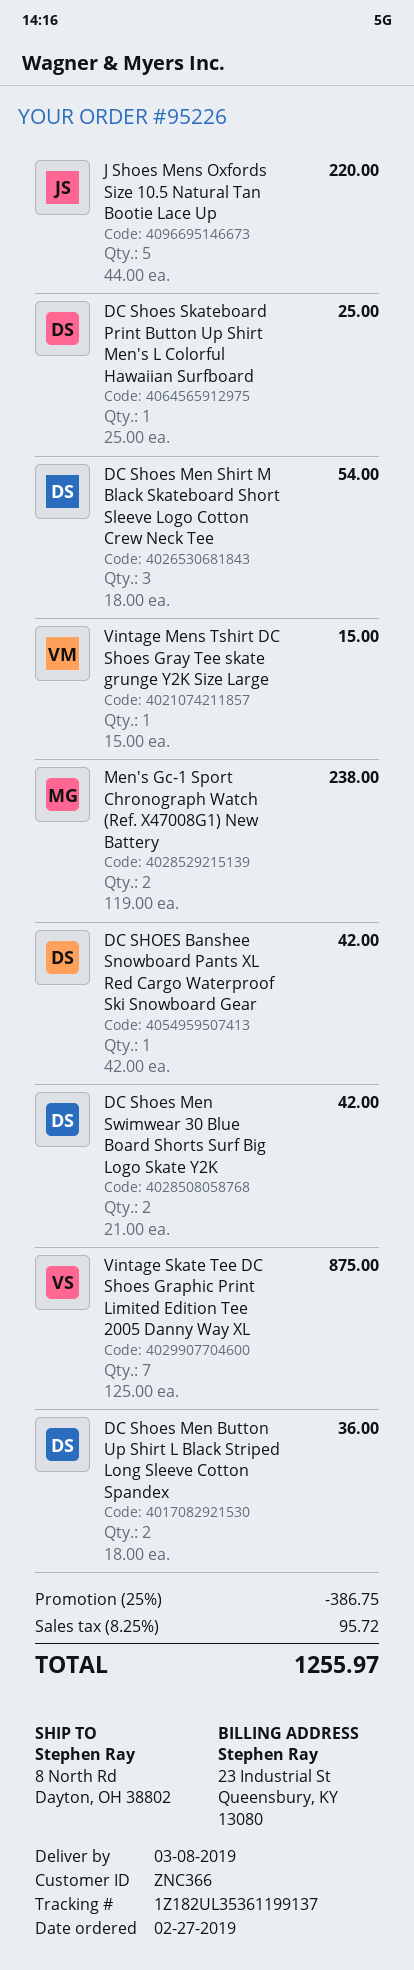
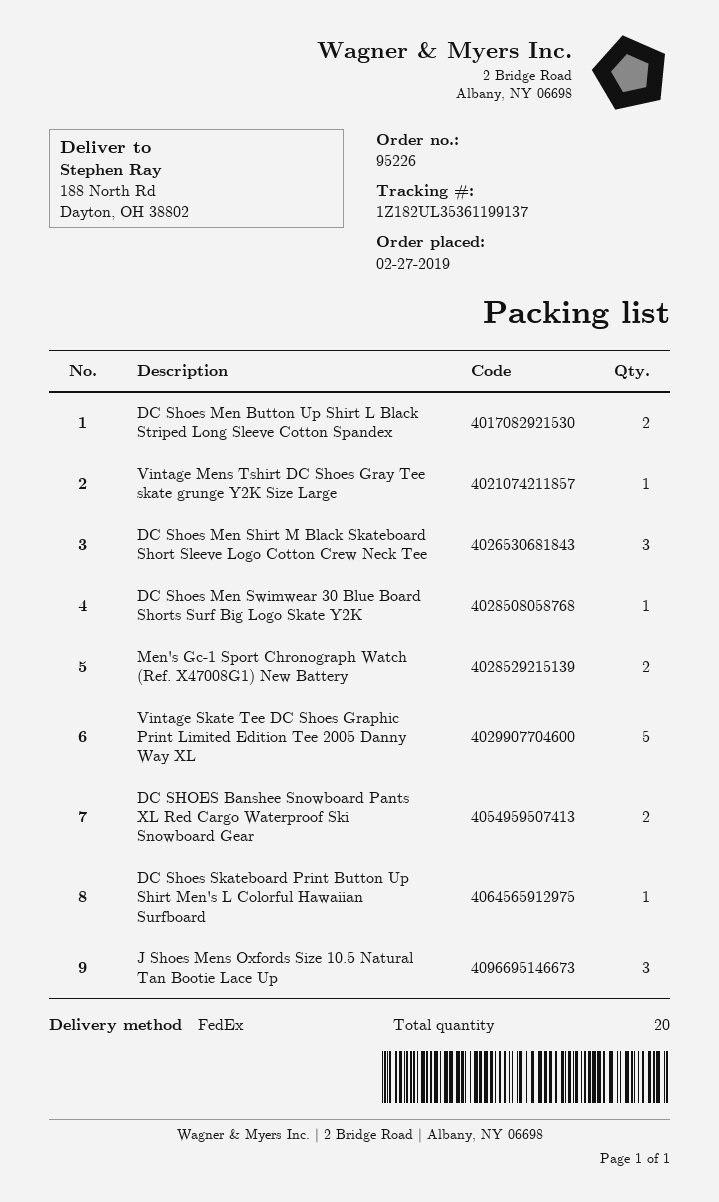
ship to: 8 North Rd, Dayton, OH 38802 -> 188 North Rd, Dayton, OH 38802
J Shoes Mens Oxfords Size 10.5 Natural Tan Bootie Lace Up: 5 -> 3
DC SHOES Banshee Snowboard Pants XL Red Cargo Waterproof Ski Snowboard Gear: 1 -> 2
DC Shoes Men Swimwear 30 Blue Board Shorts Surf Big Logo Skate Y2K: 2 -> 1
Vintage Skate Tee DC Shoes Graphic Print Limited Edition Tee 2005 Danny Way XL: 7 -> 5

